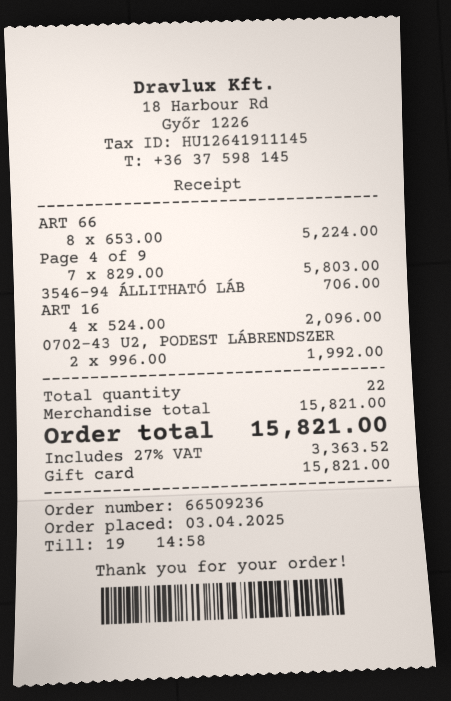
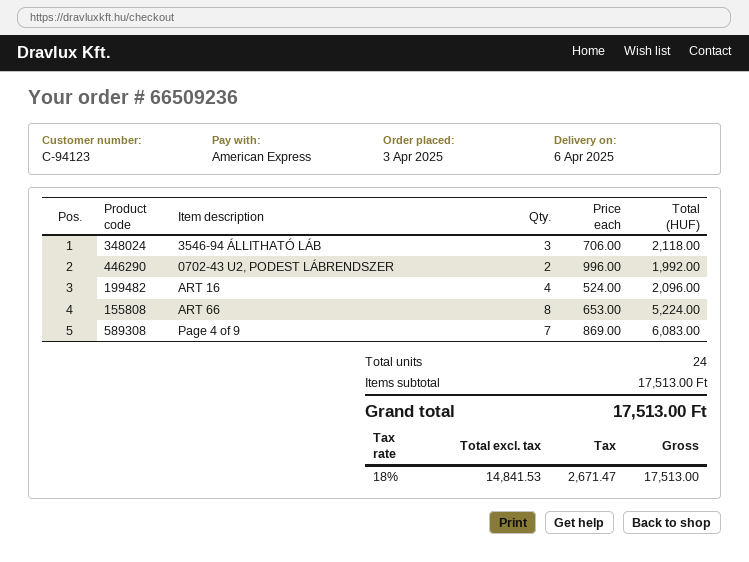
payment method: gift card -> American Express
Page 4 of 9: 7 x 829.00 = 5803.00 -> 7 x 869.00 = 6083.00
3546-94 ÁLLITHATÓ LÁB: 1 x 706.00 = 706.00 -> 3 x 706.00 = 2118.00
total quantity: 22 -> 24
subtotal: 15821.00 -> 17513.00
tax: 27% = 3363.52 -> 18% = 2671.47
total: 15821.00 -> 17513.00

